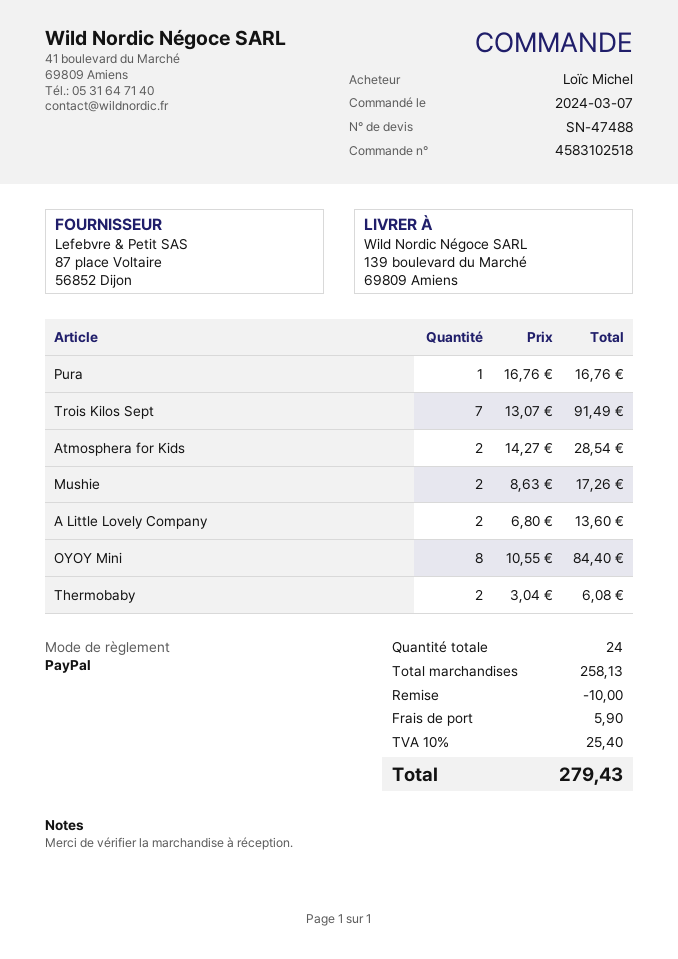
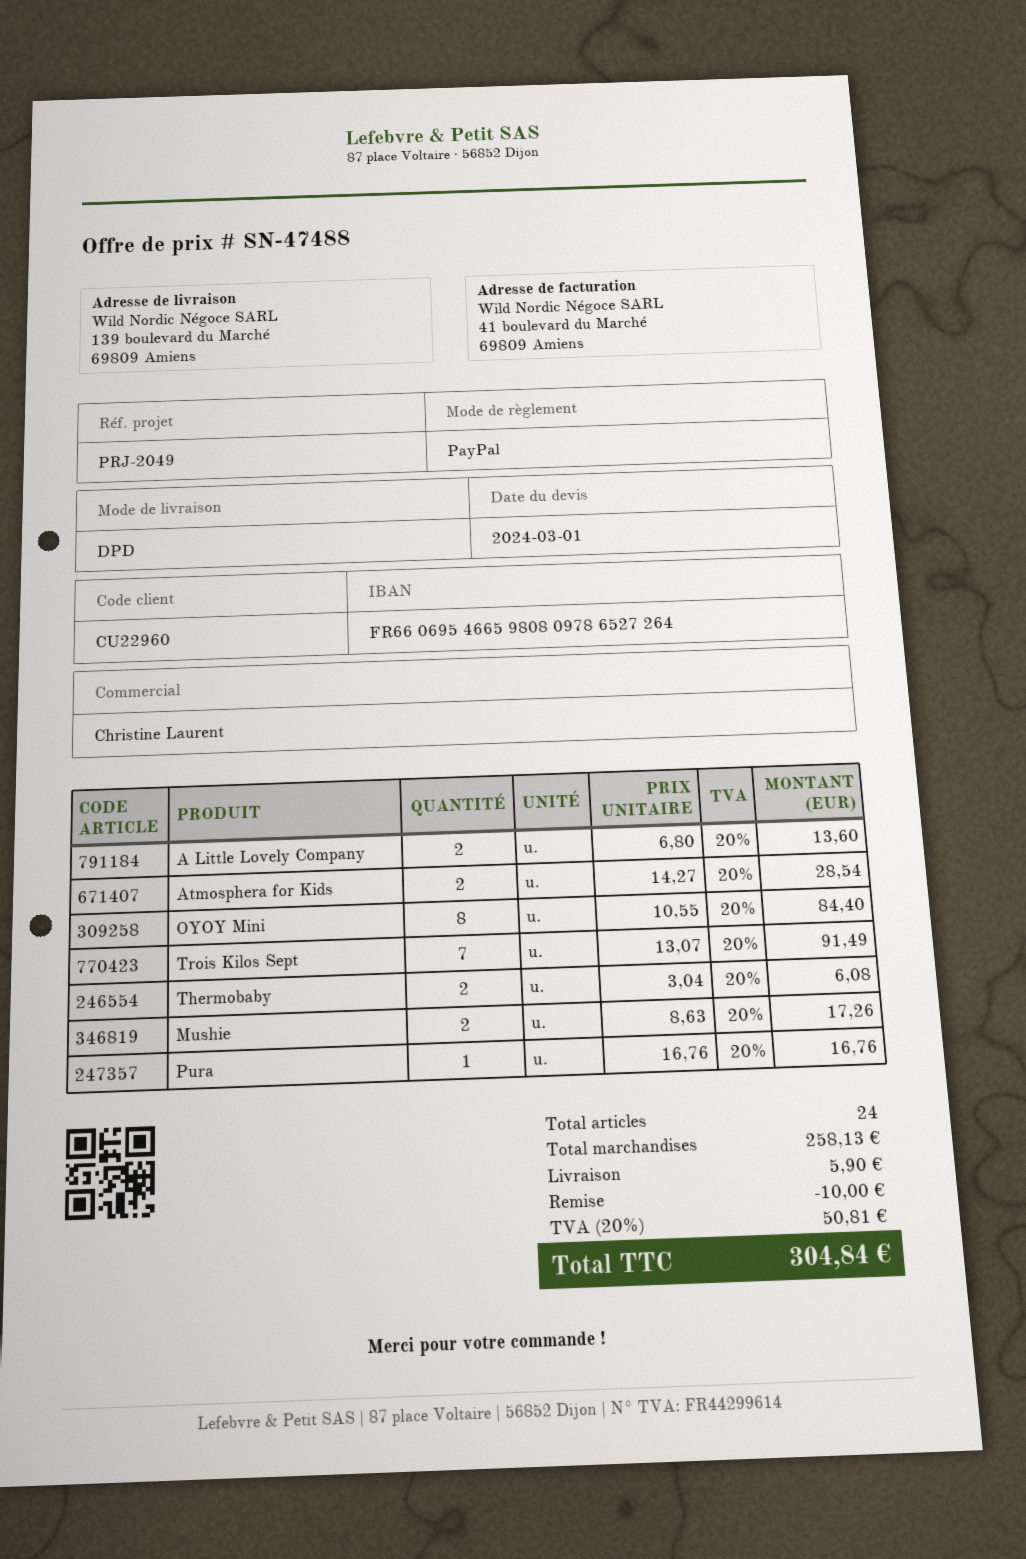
tax: 10% = 25.40 -> 20% = 50.81
total: 279.43 -> 304.84

